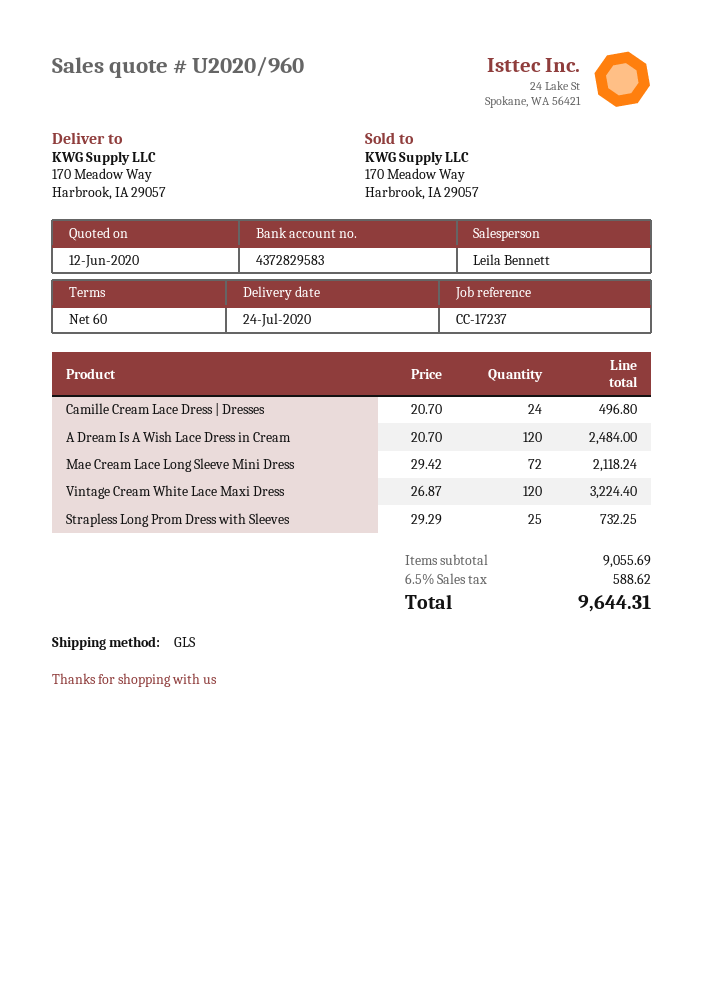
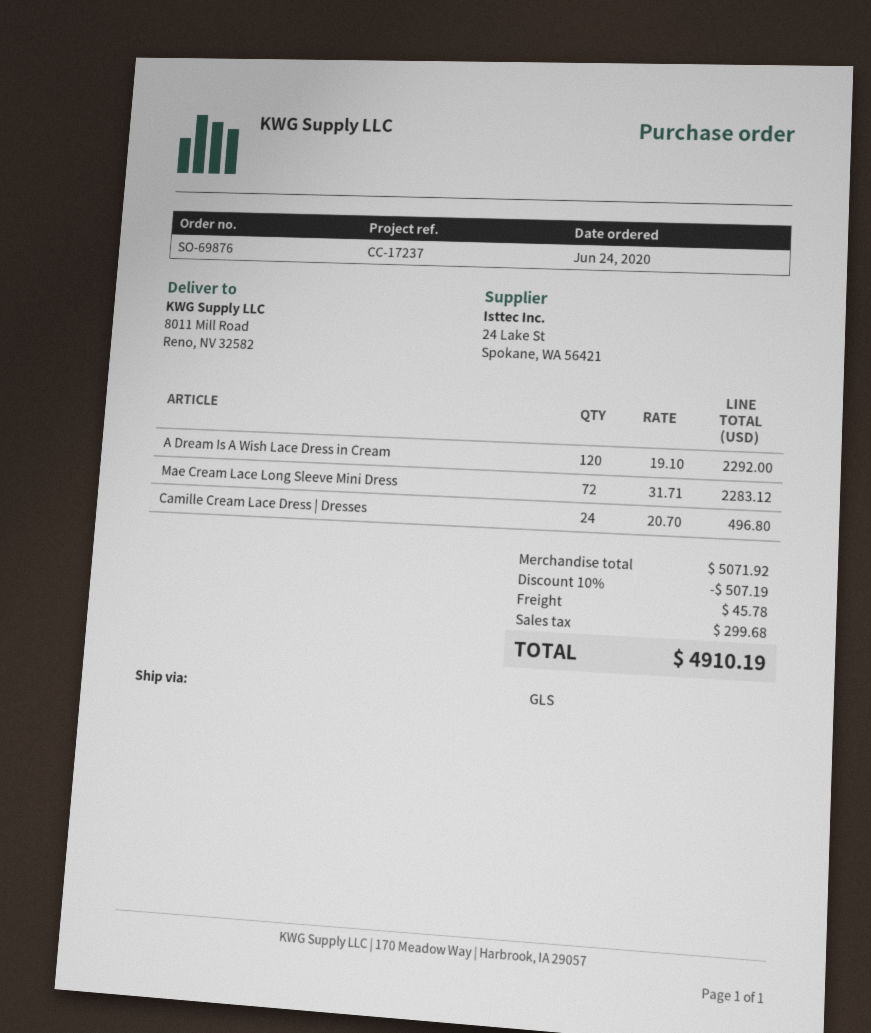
ship to: 170 Meadow Way, Harbrook, IA 29057 -> 8011 Mill Road, Reno, NV 32582
A Dream Is A Wish Lace Dress in Cream: 120 x 20.70 = 2484.00 -> 120 x 19.10 = 2292.00
Mae Cream Lace Long Sleeve Mini Dress: 72 x 29.42 = 2118.24 -> 72 x 31.71 = 2283.12
Vintage Cream White Lace Maxi Dress: 120 x 26.87 = 3224.40 -> none
Strapless Long Prom Dress with Sleeves: 25 x 29.29 = 732.25 -> none
subtotal: 9055.69 -> 5071.92
discount: none -> 10% = 507.19
shipping: none -> 45.78
tax: 588.62 -> 299.68
total: 9644.31 -> 4910.19

